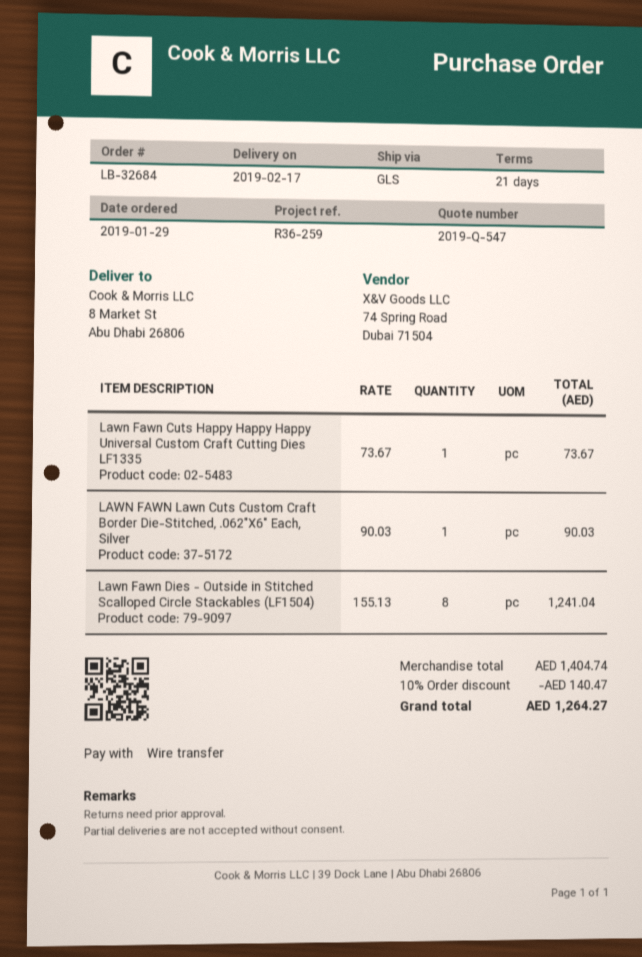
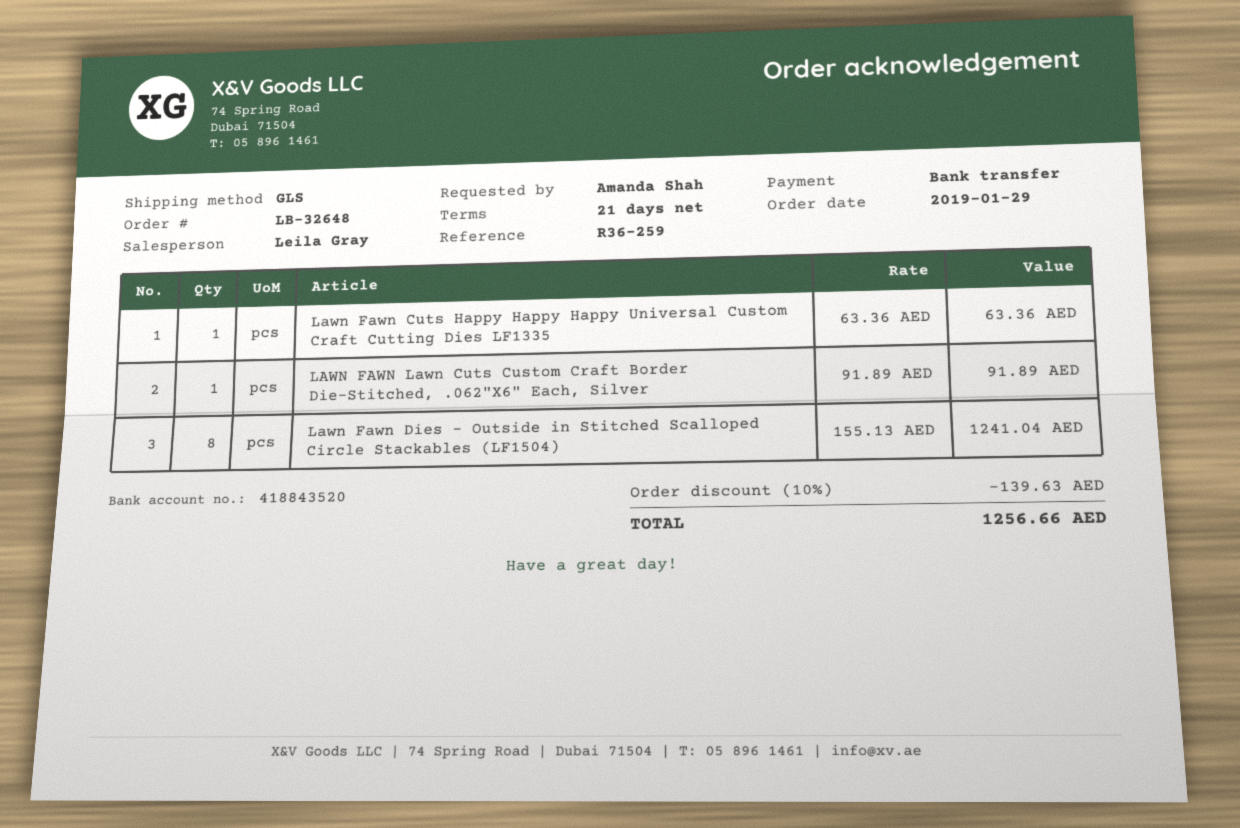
order number: LB-32684 -> LB-32648
Lawn Fawn Cuts Happy Happy Happy Universal Custom Craft Cutting Dies LF1335: 1 x 73.67 = 73.67 -> 1 x 63.36 = 63.36
LAWN FAWN Lawn Cuts Custom Craft Border Die-Stitched, .062"X6" Each, Silver: 1 x 90.03 = 90.03 -> 1 x 91.89 = 91.89
discount: 10% = 140.47 -> 10% = 139.63
total: 1264.27 -> 1256.66

